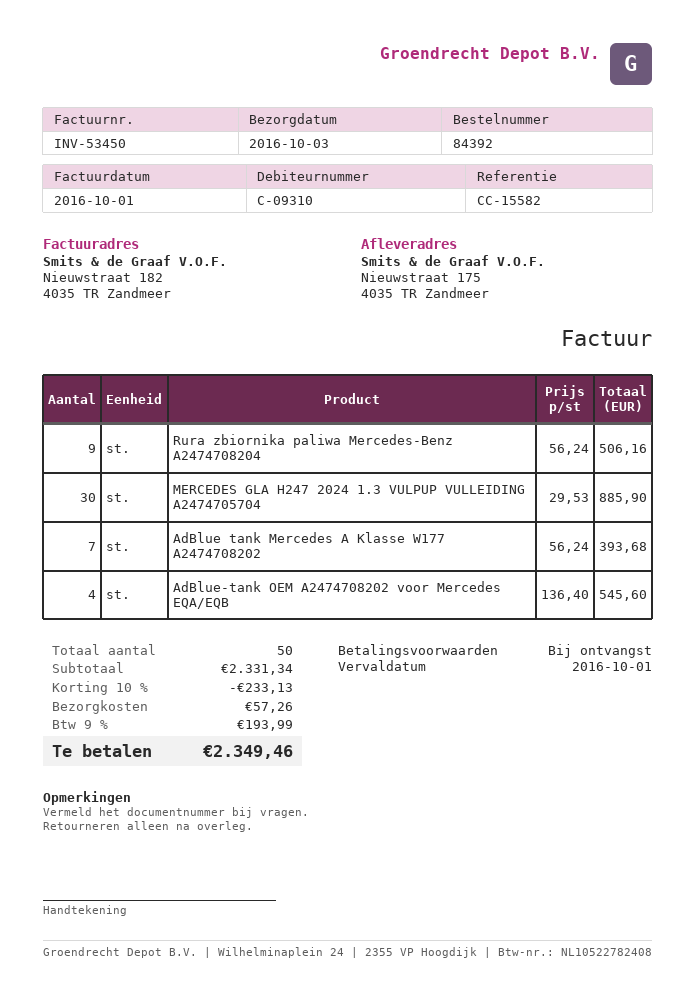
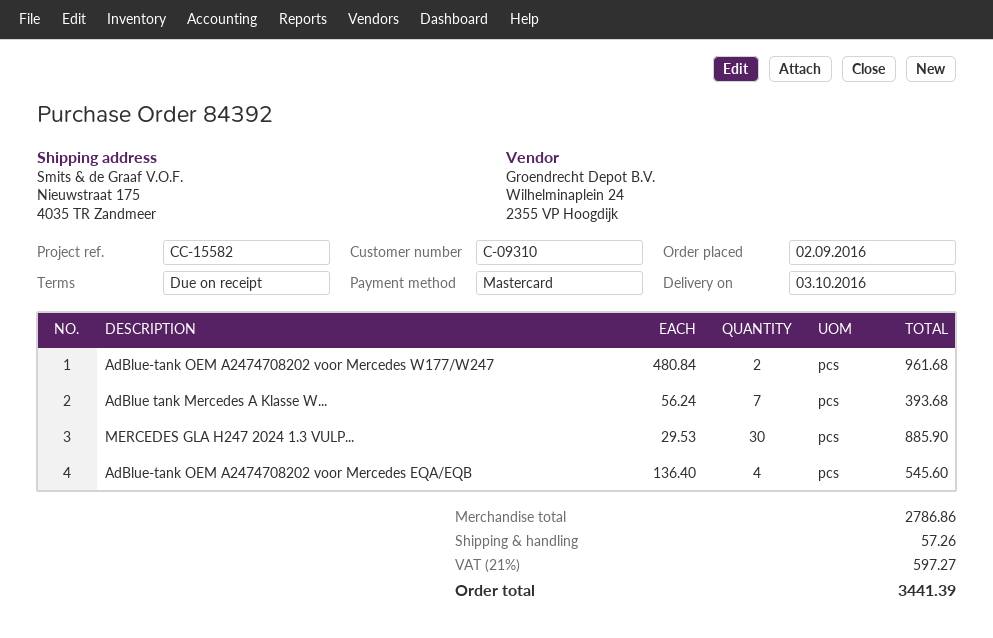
Rura zbiornika paliwa Mercedes-Benz A2474708204: 9 x 56.24 = 506.16 -> none
AdBlue-tank OEM A2474708202 voor Mercedes W177/W247: none -> 2 x 480.84 = 961.68
subtotal: 2331.34 -> 2786.86
discount: 10% = 233.13 -> none
tax: 9% = 193.99 -> 21% = 597.27
total: 2349.46 -> 3441.39

